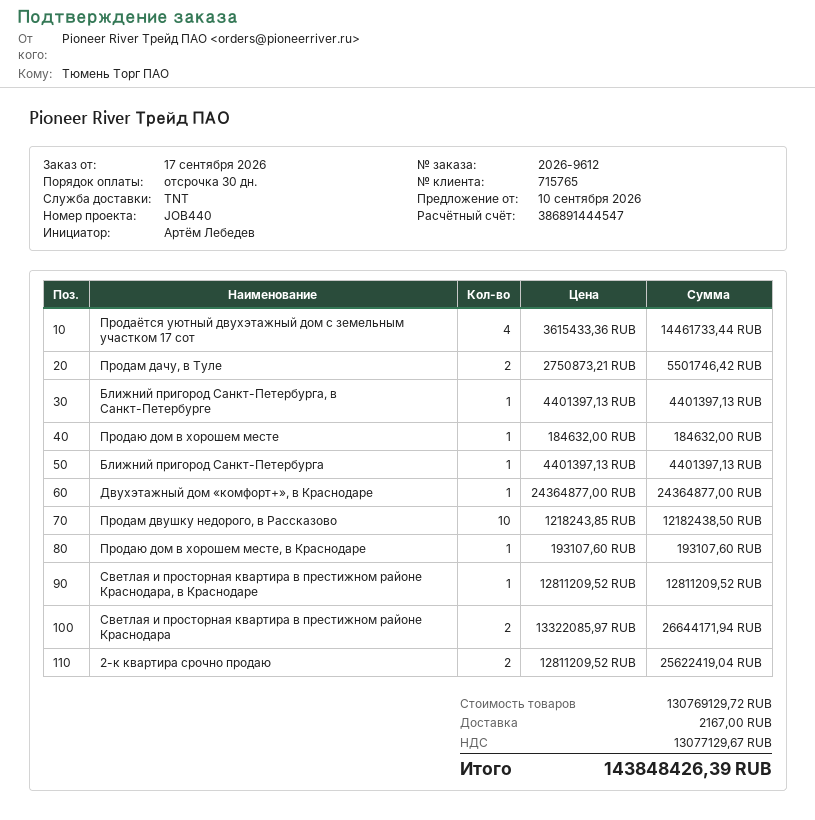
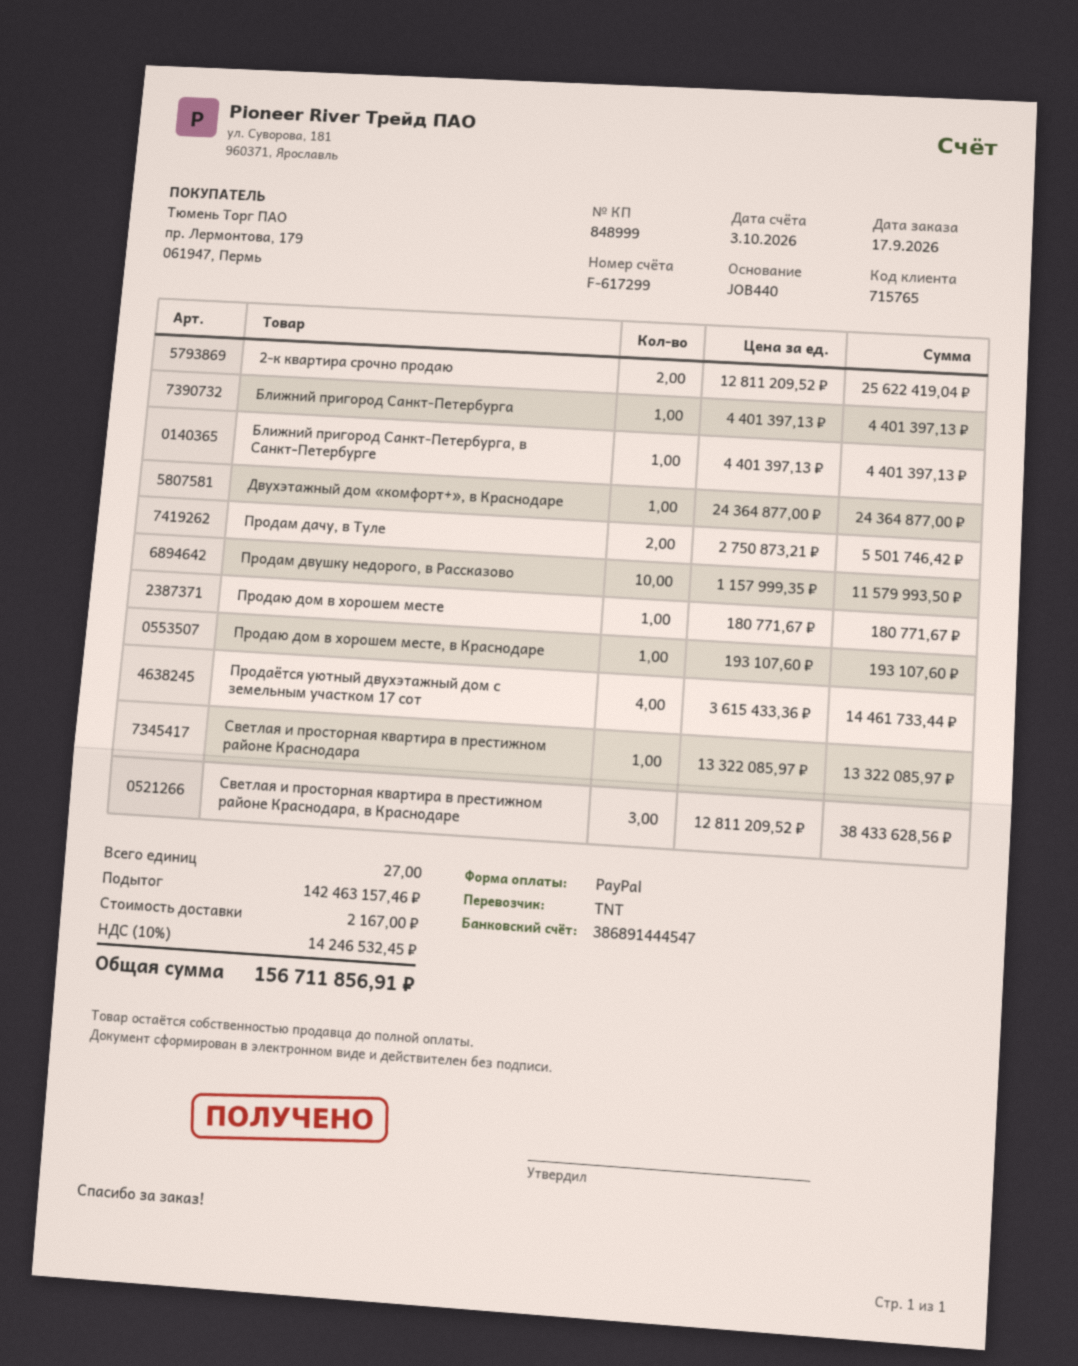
Продаю дом в хорошем месте: 1 x 184632.00 = 184632.00 -> 1 x 180771.67 = 180771.67
Продам двушку недорого, в Рассказово: 10 x 1218243.85 = 12182438.50 -> 10 x 1157999.35 = 11579993.50
Светлая и просторная квартира в престижном районе Краснодара, в Краснодаре: 1 x 12811209.52 = 12811209.52 -> 3 x 12811209.52 = 38433628.56
Светлая и просторная квартира в престижном районе Краснодара: 2 x 13322085.97 = 26644171.94 -> 1 x 13322085.97 = 13322085.97
subtotal: 130769129.72 -> 142463157.46
tax: 13077129.67 -> 14246532.45
total: 143848426.39 -> 156711856.91

